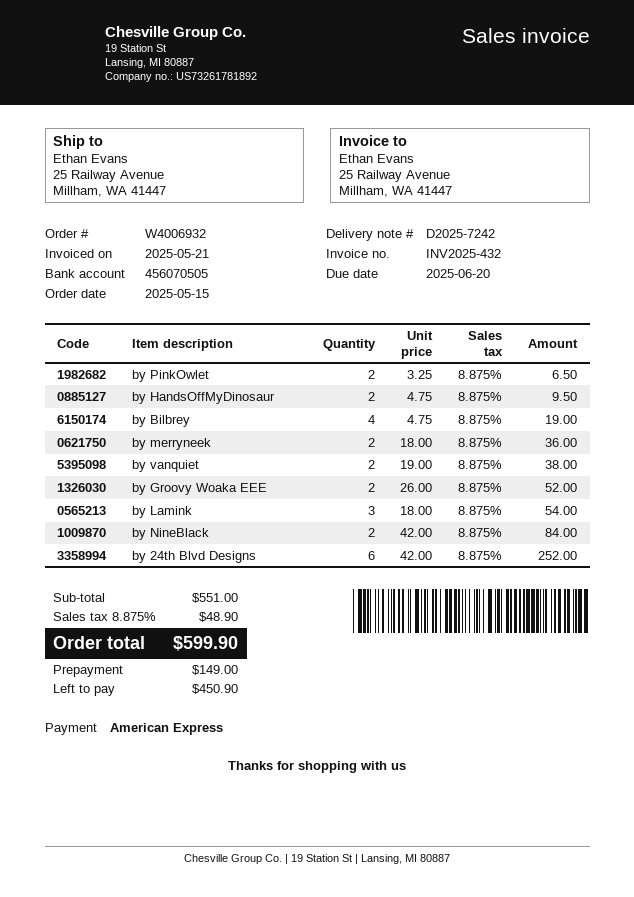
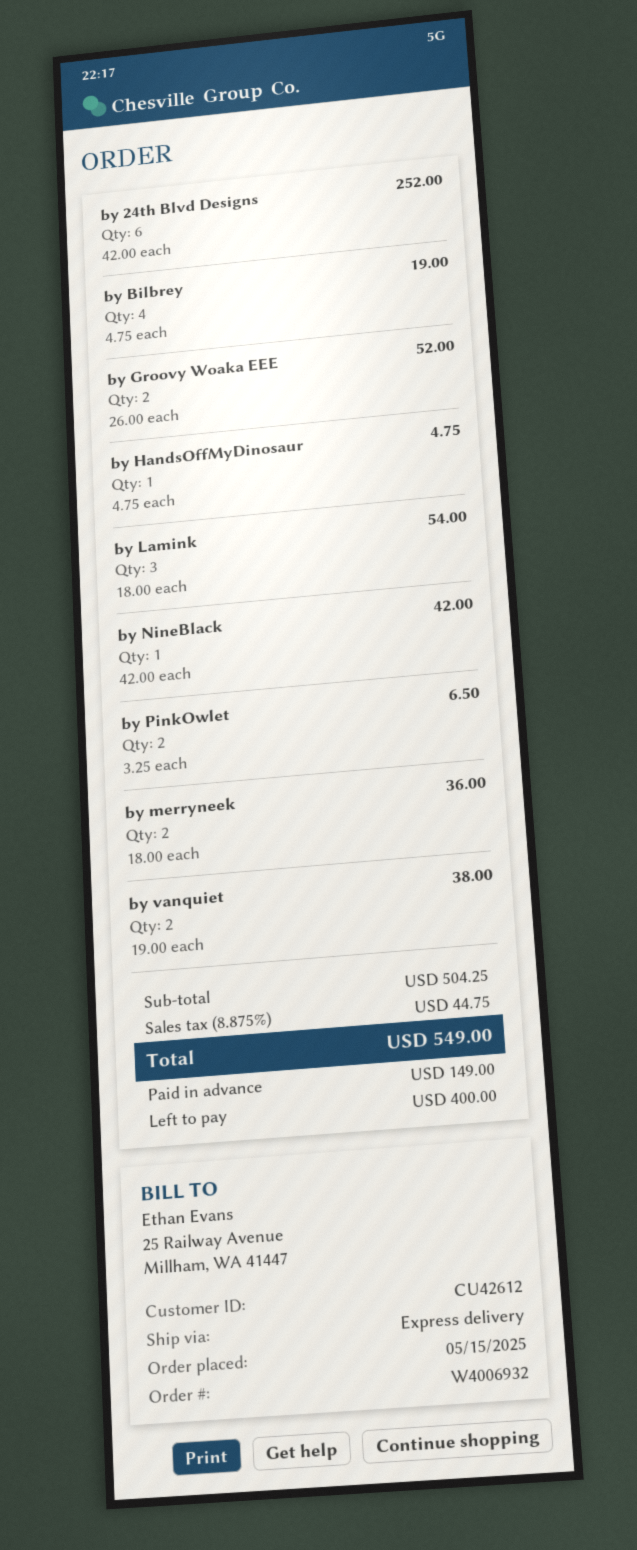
by HandsOffMyDinosaur: 2 x 4.75 = 9.50 -> 1 x 4.75 = 4.75
by NineBlack: 2 x 42.00 = 84.00 -> 1 x 42.00 = 42.00
subtotal: 551.00 -> 504.25
tax: 8.875% = 48.90 -> 8.875% = 44.75
total: 599.90 -> 549.00
balance: 450.90 -> 400.00

